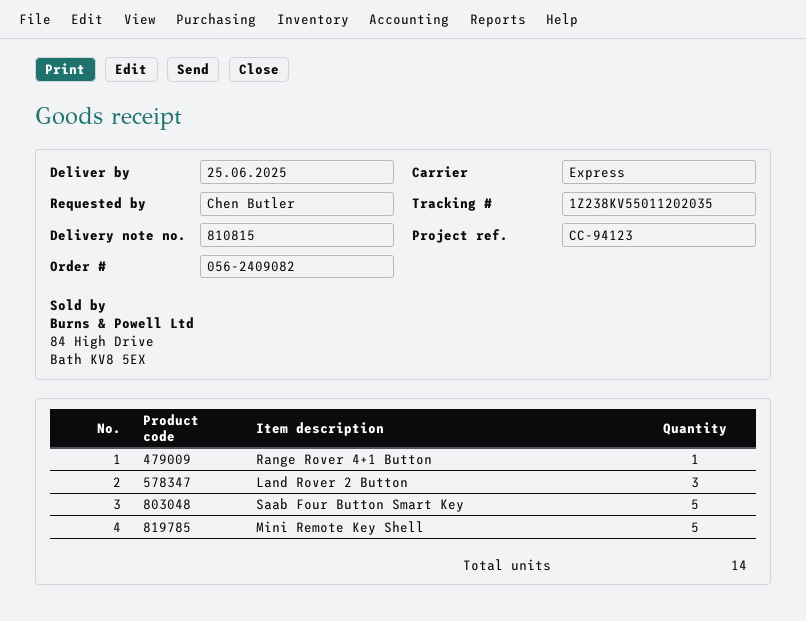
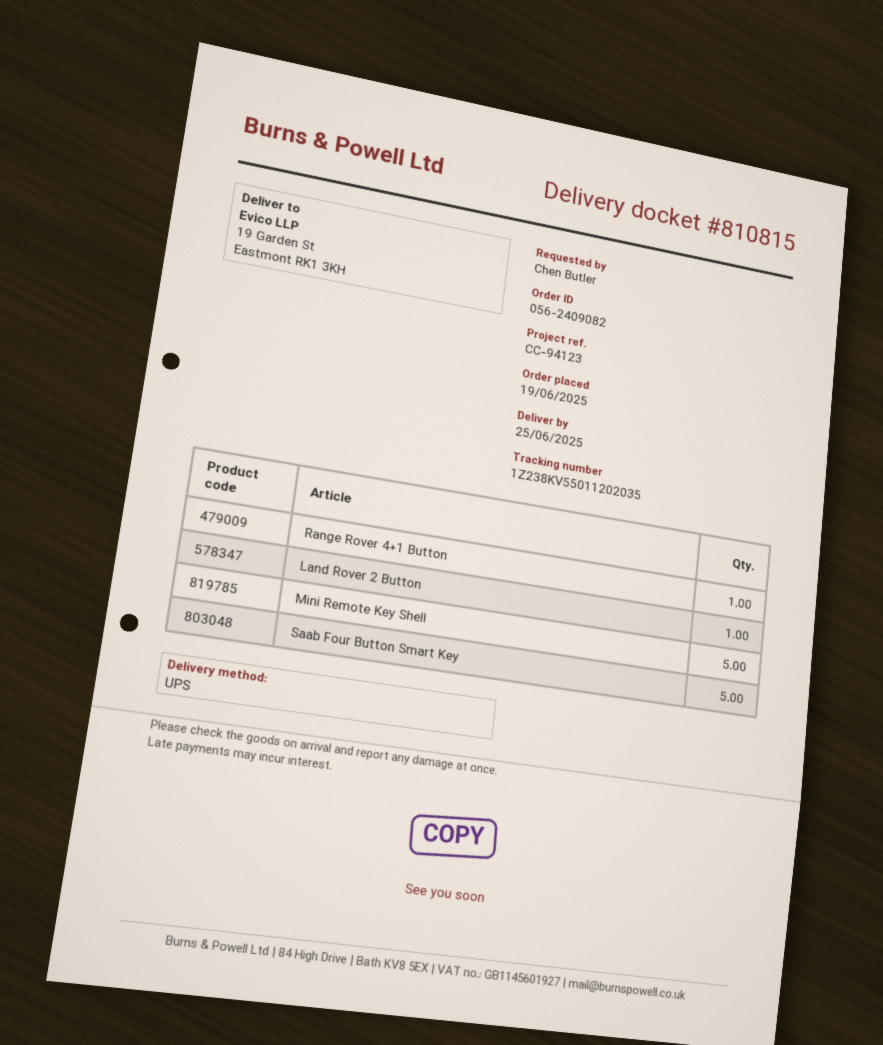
shipping method: express -> UPS
Land Rover 2 Button: 3 -> 1

